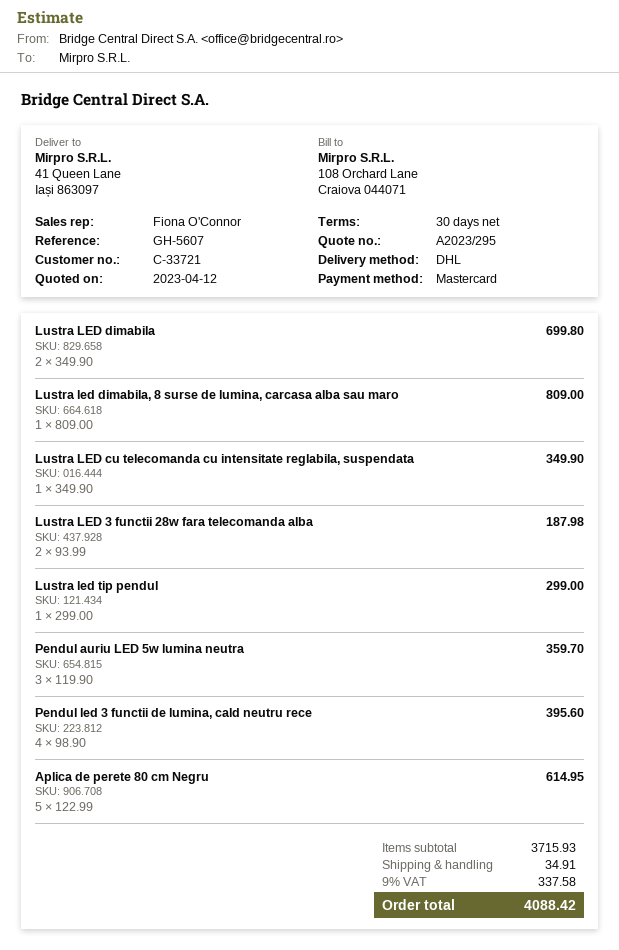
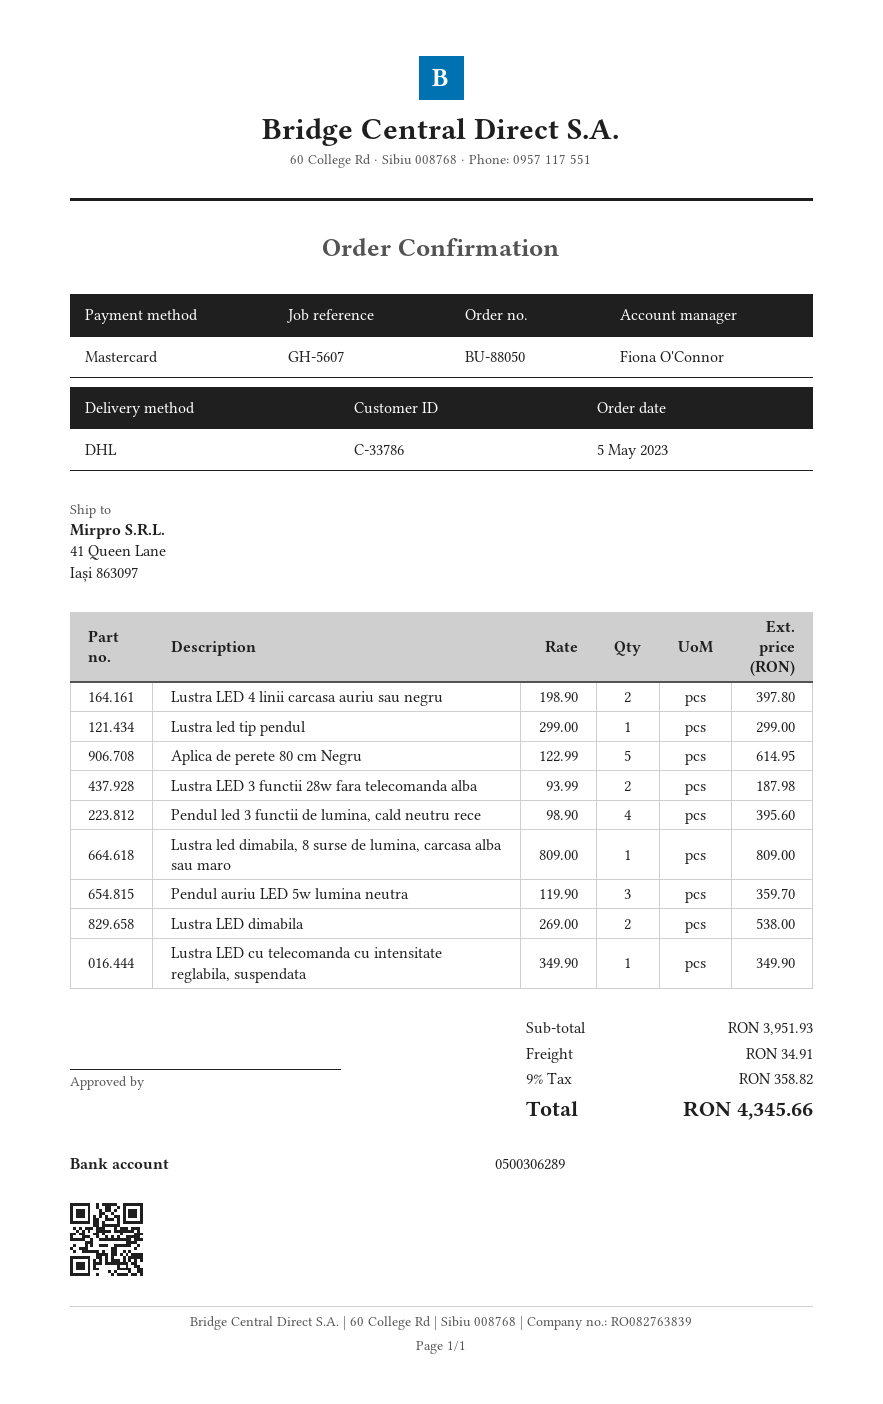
customer number: C-33721 -> C-33786
Lustra LED dimabila: 2 x 349.90 = 699.80 -> 2 x 269.00 = 538.00
Lustra LED 4 linii carcasa auriu sau negru: none -> 2 x 198.90 = 397.80
subtotal: 3715.93 -> 3951.93
tax: 9% = 337.58 -> 9% = 358.82
total: 4088.42 -> 4345.66

